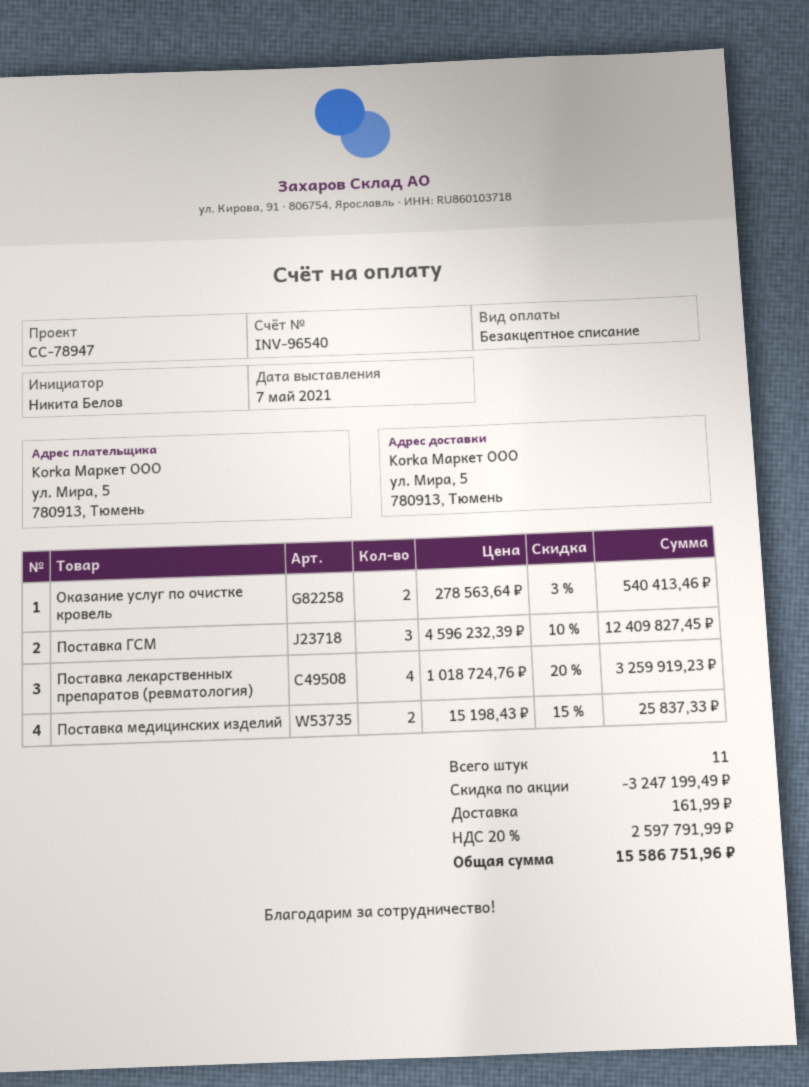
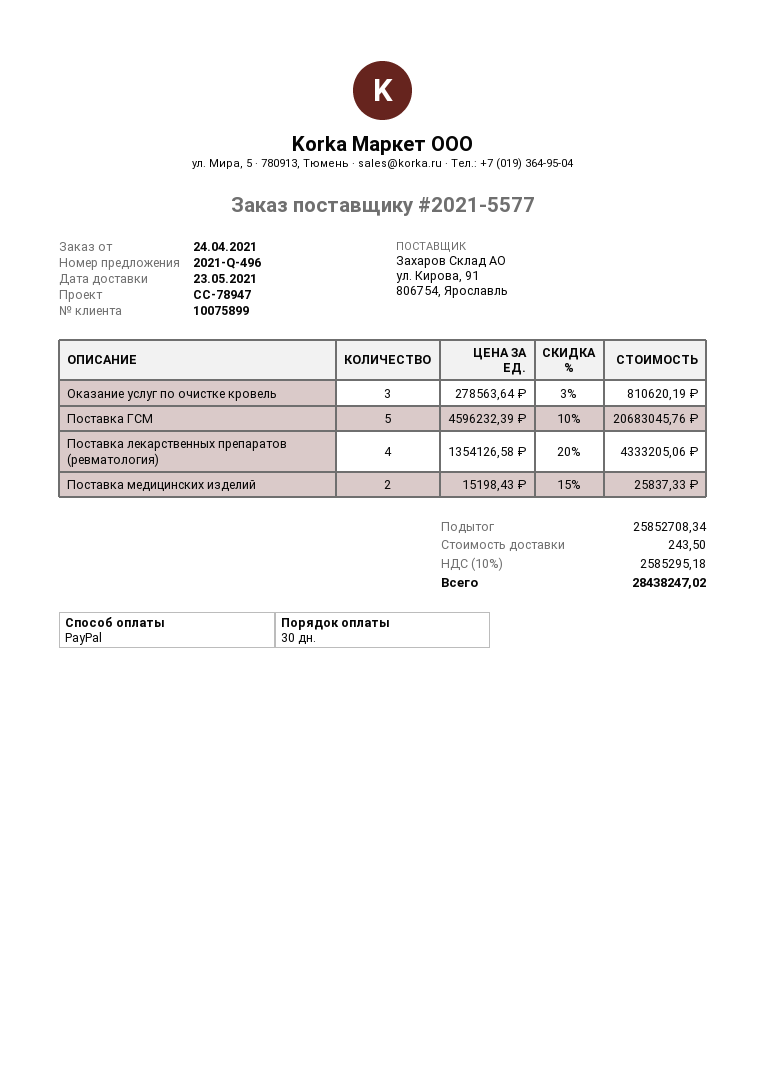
payment method: direct debit -> PayPal
Оказание услуг по очистке кровель: 2 x 278563.64 - 3% = 540413.46 -> 3 x 278563.64 - 3% = 810620.19
Поставка ГСМ: 3 x 4596232.39 - 10% = 12409827.45 -> 5 x 4596232.39 - 10% = 20683045.76
Поставка лекарственных препаратов (ревматология): 4 x 1018724.76 - 20% = 3259919.23 -> 4 x 1354126.58 - 20% = 4333205.06
discount: 3247199.49 -> none
shipping: 161.99 -> 243.50
tax: 20% = 2597791.99 -> 10% = 2585295.18
total: 15586751.96 -> 28438247.02

